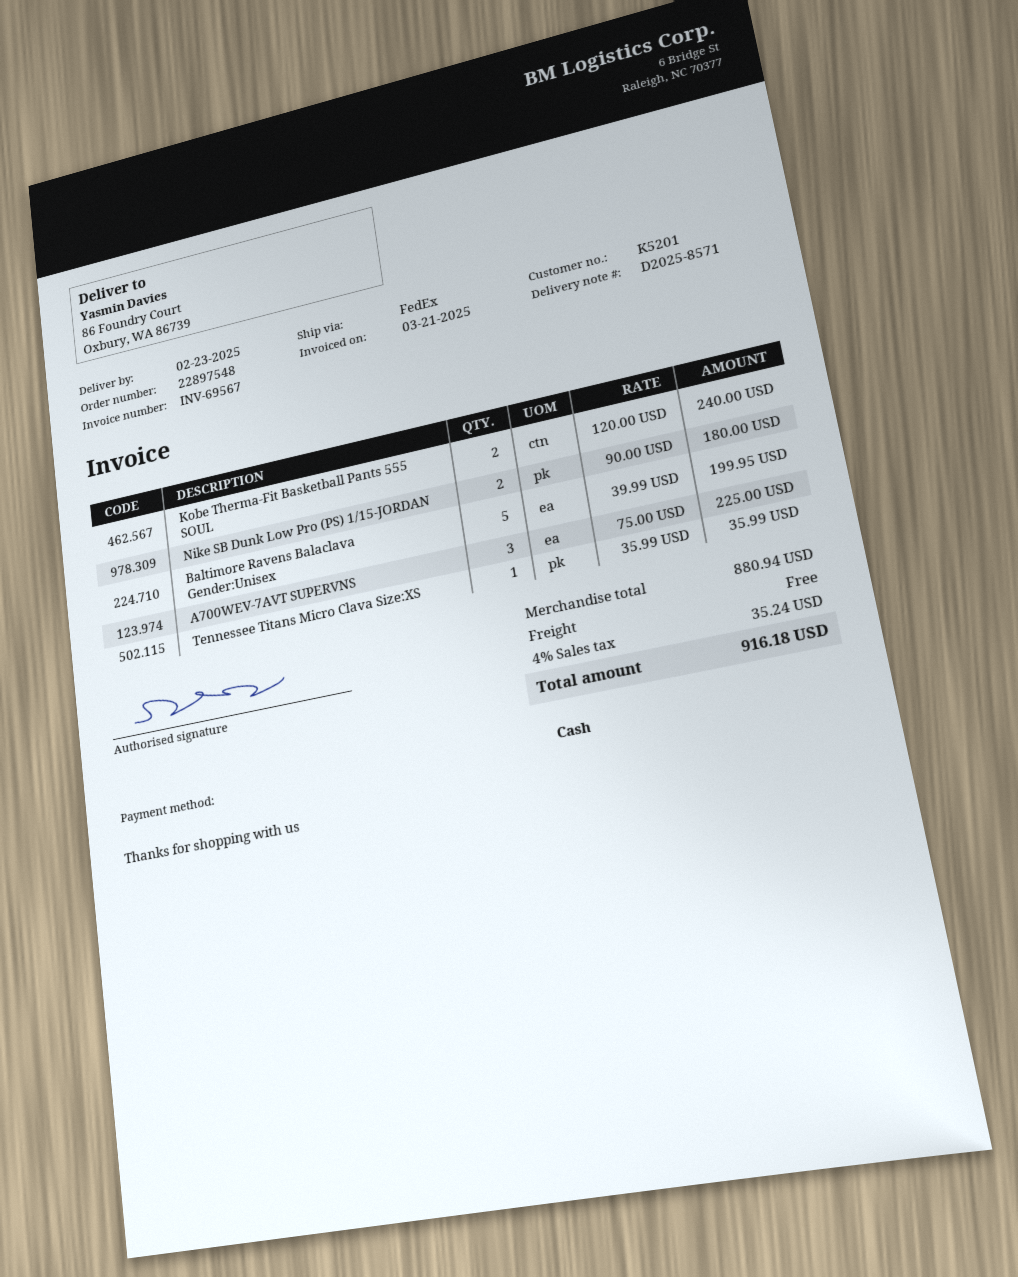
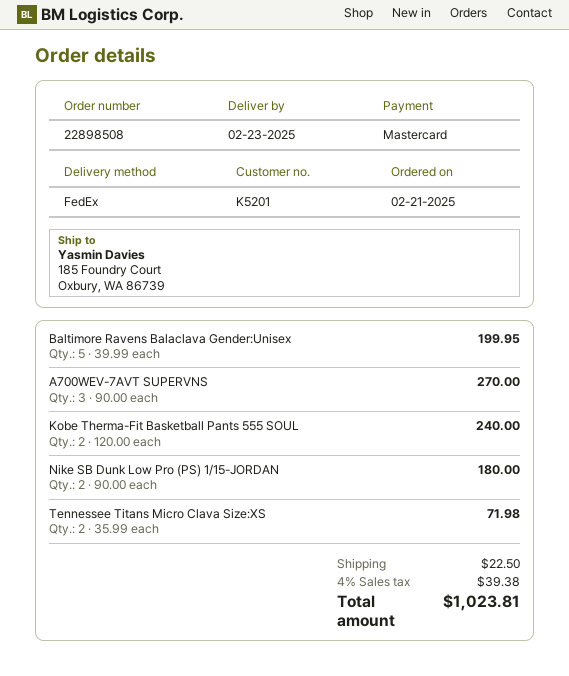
order number: 22897548 -> 22898508
payment method: cash -> Mastercard
ship to: 86 Foundry Court, Oxbury, WA 86739 -> 185 Foundry Court, Oxbury, WA 86739
A700WEV-7AVT SUPERVNS: 3 x 75.00 = 225.00 -> 3 x 90.00 = 270.00
Tennessee Titans Micro Clava Size:XS: 1 x 35.99 = 35.99 -> 2 x 35.99 = 71.98
shipping: 0.00 -> 22.50
tax: 4% = 35.24 -> 4% = 39.38
total: 916.18 -> 1023.81

